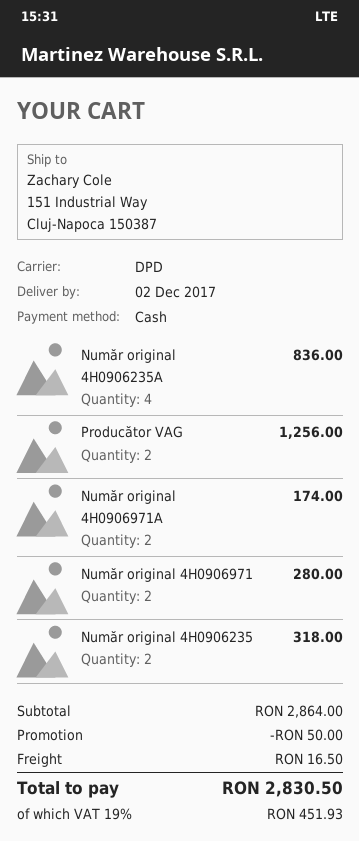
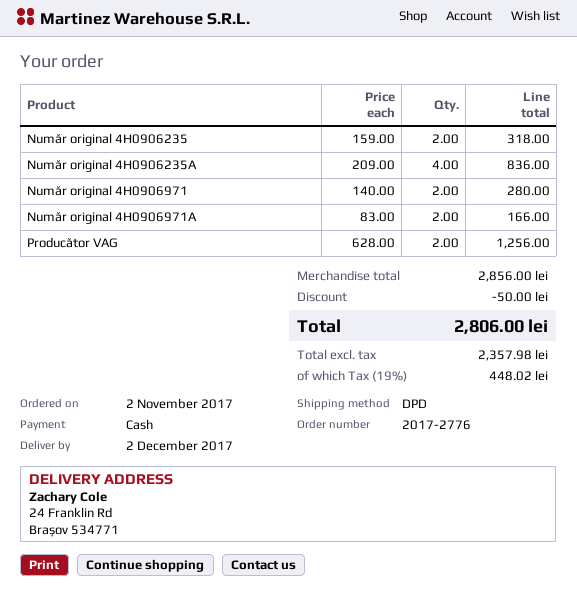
ship to: 151 Industrial Way, Cluj-Napoca 150387 -> 24 Franklin Rd, Brașov 534771
Număr original 4H0906971A: 2 for 174.00 -> 2 for 166.00
subtotal: 2864.00 -> 2856.00
shipping: 16.50 -> none
tax: 19% = 451.93 -> 19% = 448.02
total: 2830.50 -> 2806.00

